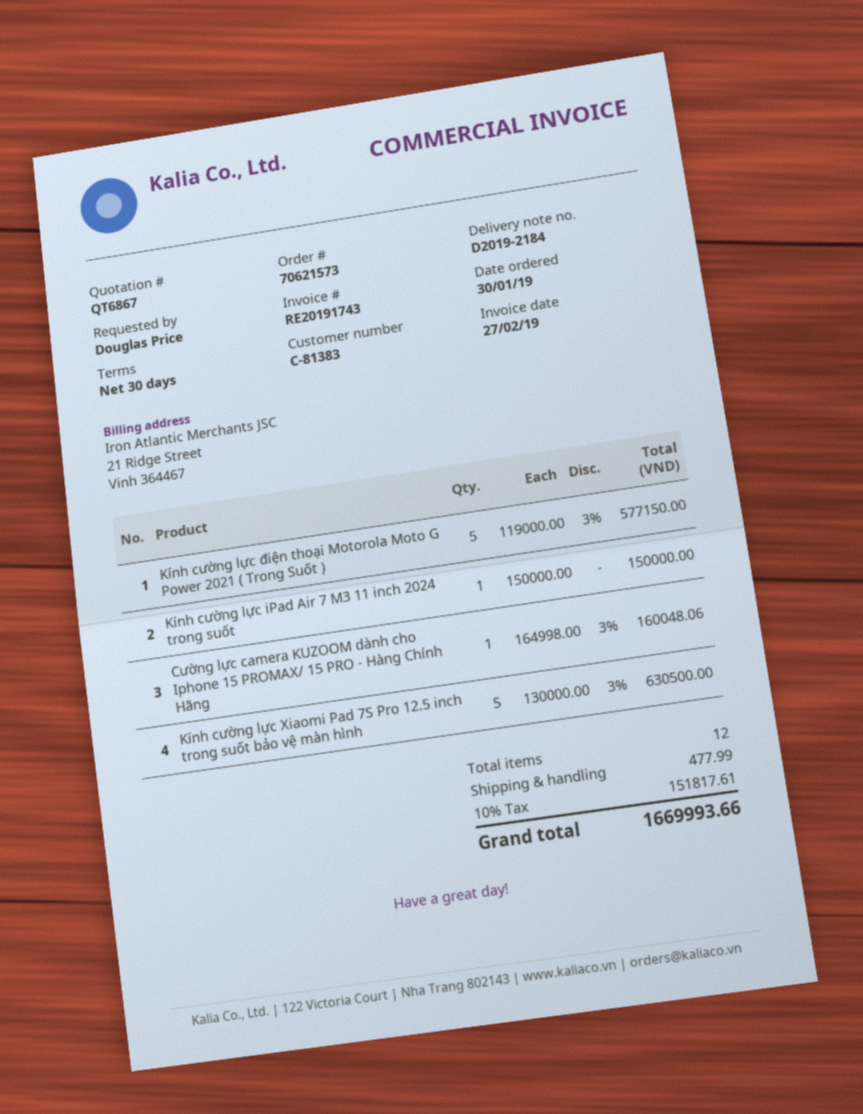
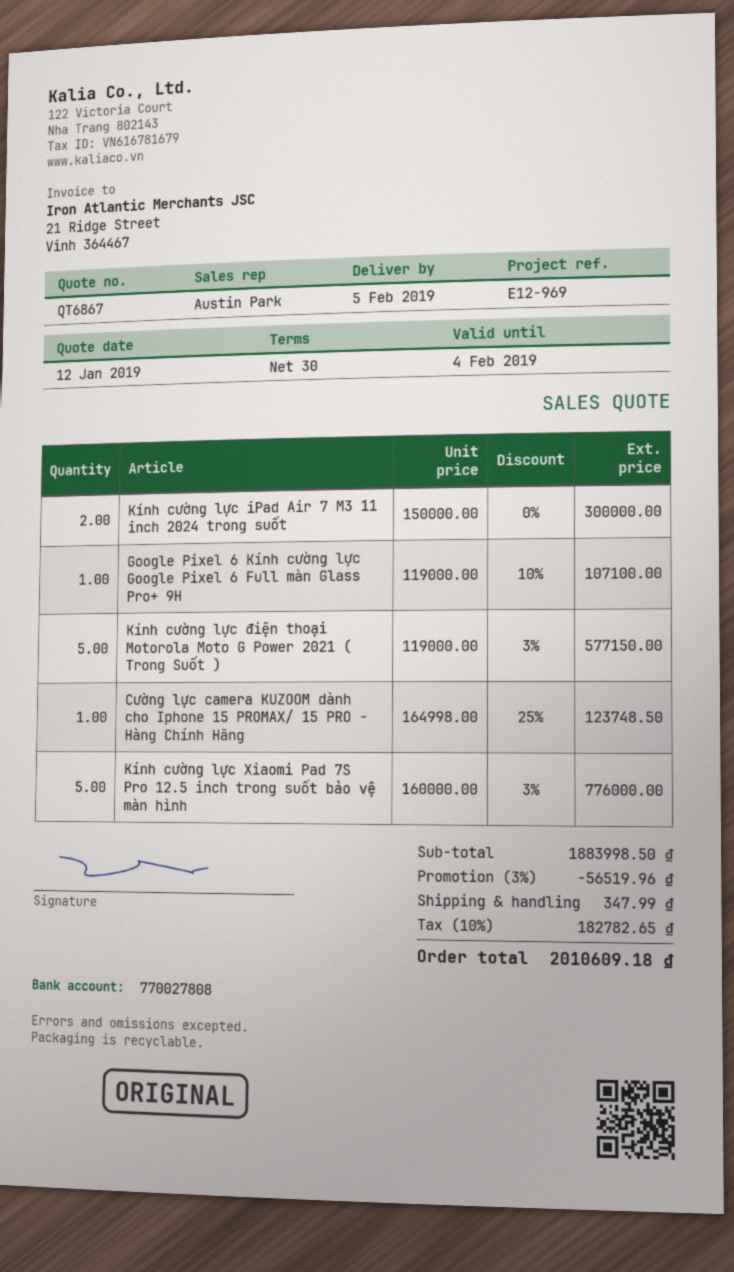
Kính cường lực iPad Air 7 M3 11 inch 2024 trong suốt: 1 x 150000.00 = 150000.00 -> 2 x 150000.00 = 300000.00
Cường lực camera KUZOOM dành cho Iphone 15 PROMAX/ 15 PRO - Hàng Chính Hãng: 1 x 164998.00 - 3% = 160048.06 -> 1 x 164998.00 - 25% = 123748.50
Kính cường lực Xiaomi Pad 7S Pro 12.5 inch trong suốt bảo vệ màn hình: 5 x 130000.00 - 3% = 630500.00 -> 5 x 160000.00 - 3% = 776000.00
Google Pixel 6 Kính cường lực Google Pixel 6 Full màn Glass Pro+ 9H: none -> 1 x 119000.00 - 10% = 107100.00
discount: none -> 3% = 56519.96
shipping: 477.99 -> 347.99
tax: 10% = 151817.61 -> 10% = 182782.65
total: 1669993.66 -> 2010609.18

